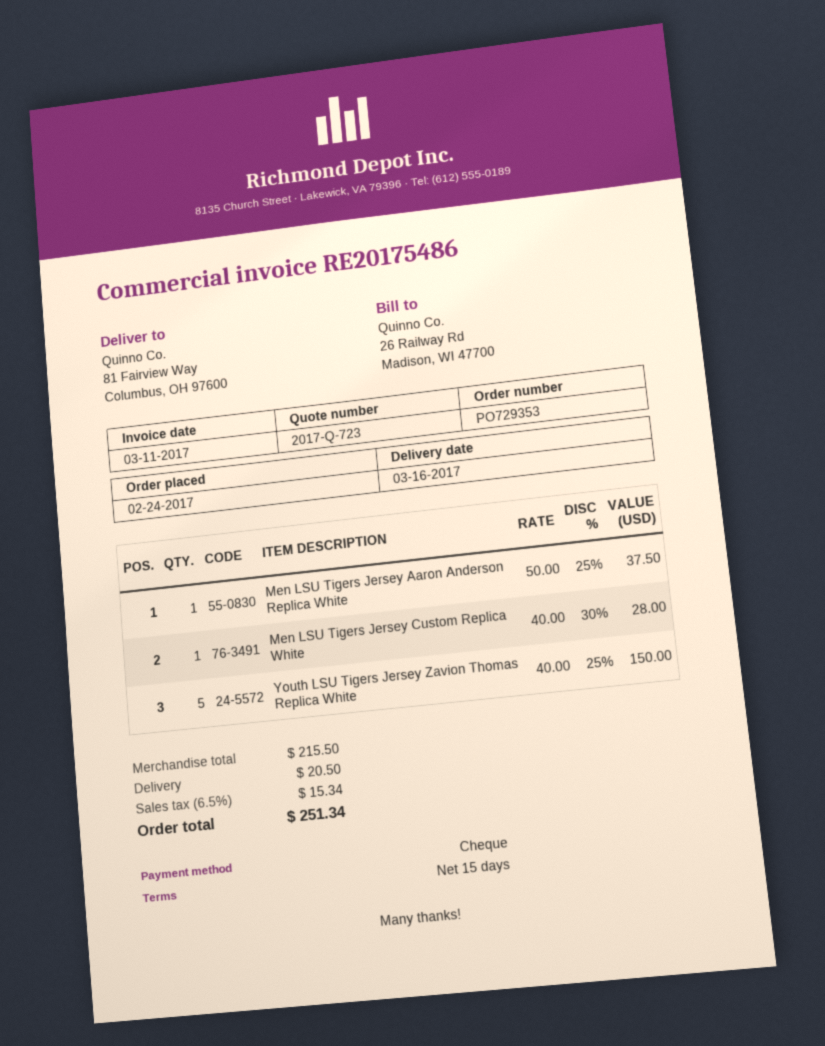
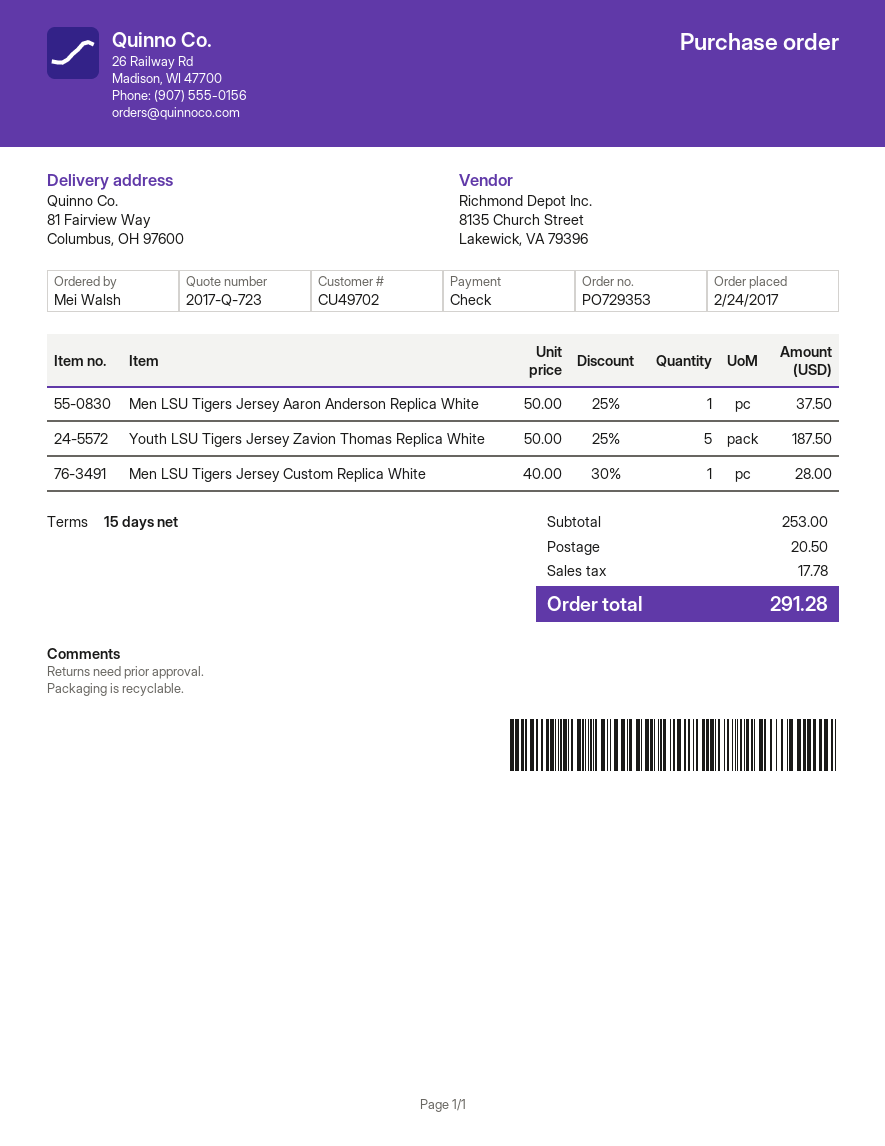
Youth LSU Tigers Jersey Zavion Thomas Replica White: 5 x 40.00 - 25% = 150.00 -> 5 x 50.00 - 25% = 187.50
subtotal: 215.50 -> 253.00
tax: 15.34 -> 17.78
total: 251.34 -> 291.28

